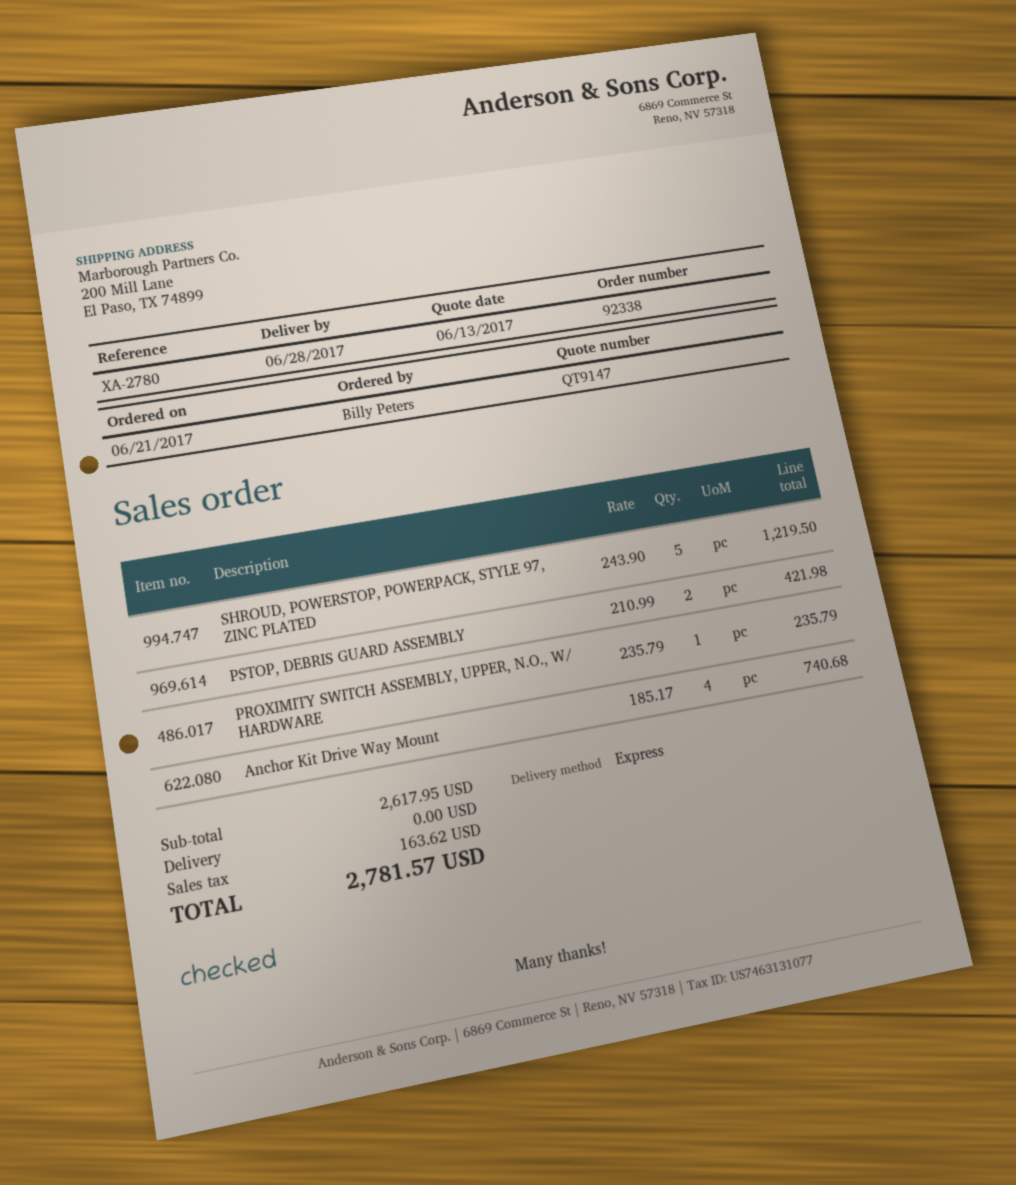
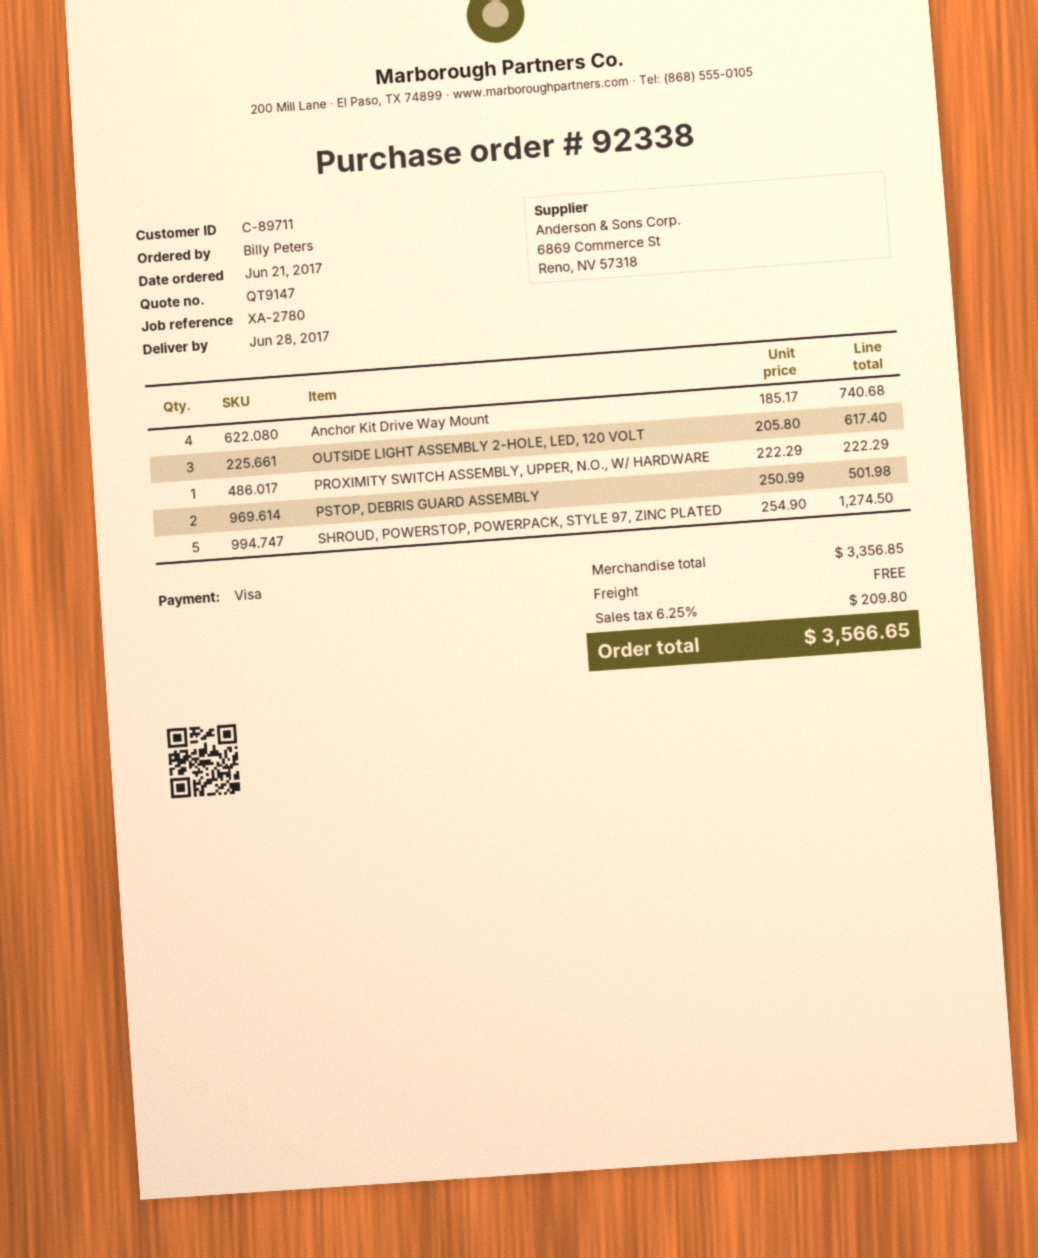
SHROUD, POWERSTOP, POWERPACK, STYLE 97, ZINC PLATED: 5 x 243.90 = 1219.50 -> 5 x 254.90 = 1274.50
PSTOP, DEBRIS GUARD ASSEMBLY: 2 x 210.99 = 421.98 -> 2 x 250.99 = 501.98
PROXIMITY SWITCH ASSEMBLY, UPPER, N.O., W/ HARDWARE: 1 x 235.79 = 235.79 -> 1 x 222.29 = 222.29
OUTSIDE LIGHT ASSEMBLY 2-HOLE, LED, 120 VOLT: none -> 3 x 205.80 = 617.40
subtotal: 2617.95 -> 3356.85
tax: 163.62 -> 209.80
total: 2781.57 -> 3566.65

